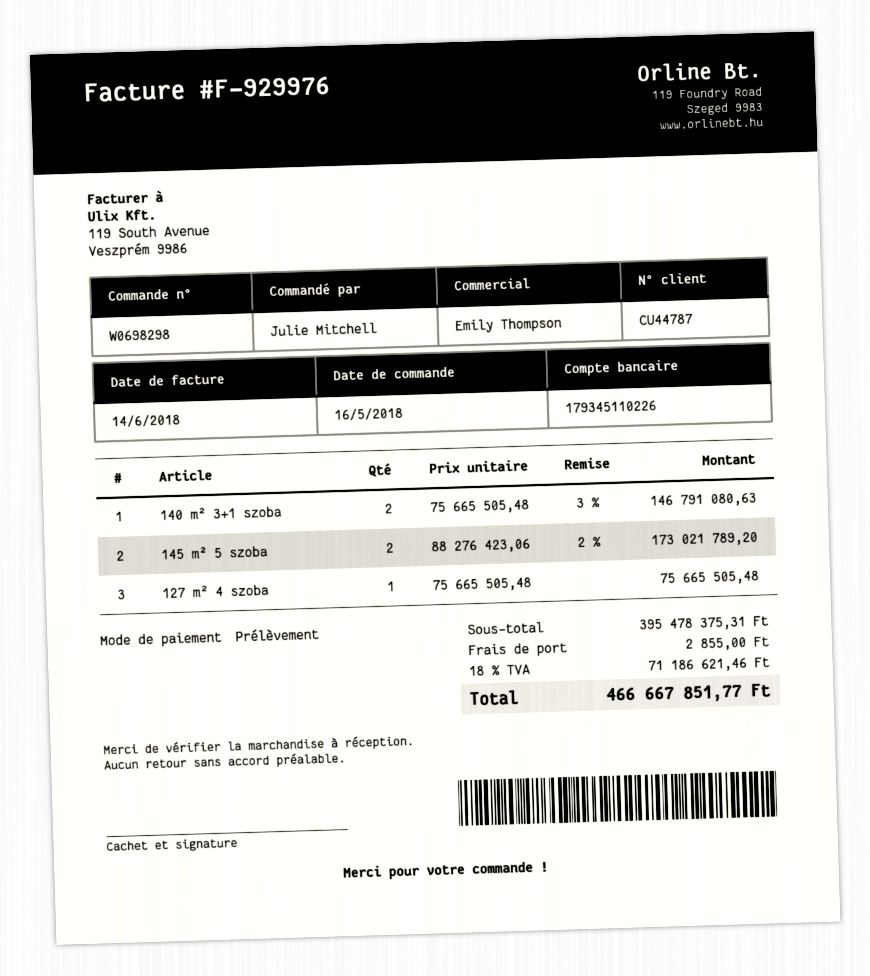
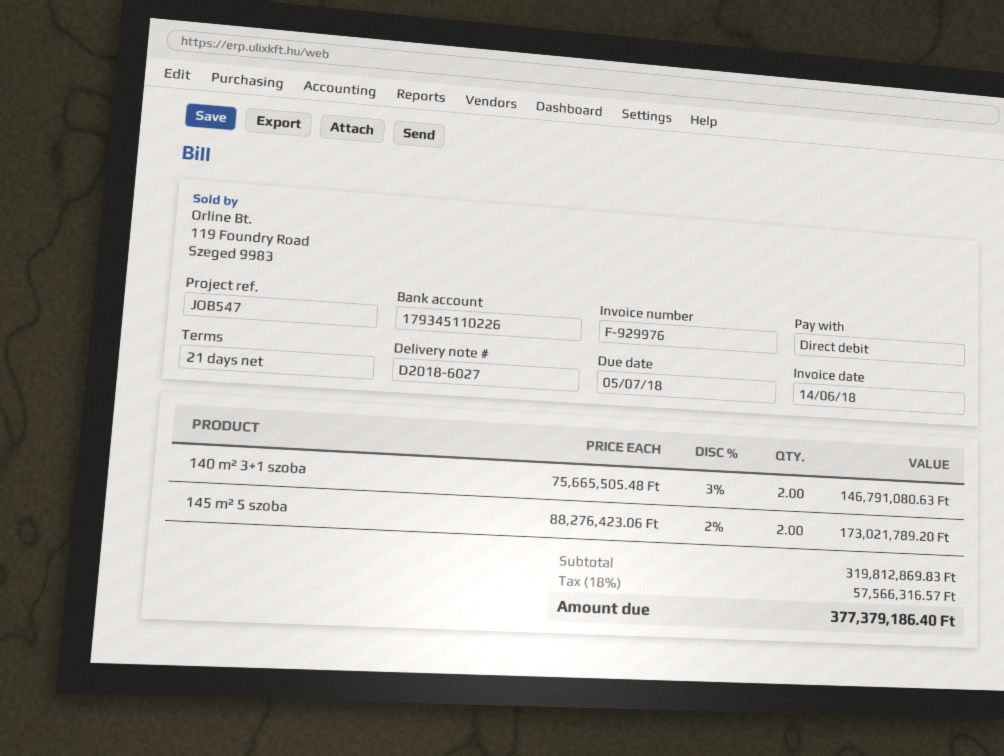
127 m² 4 szoba: 1 x 75665505.48 = 75665505.48 -> none
subtotal: 395478375.31 -> 319812869.83
shipping: 2855.00 -> none
tax: 18% = 71186621.46 -> 18% = 57566316.57
total: 466667851.77 -> 377379186.40

